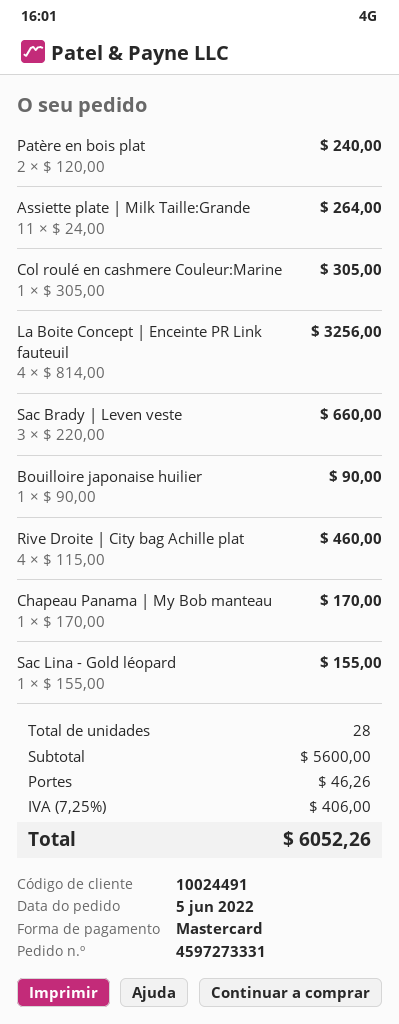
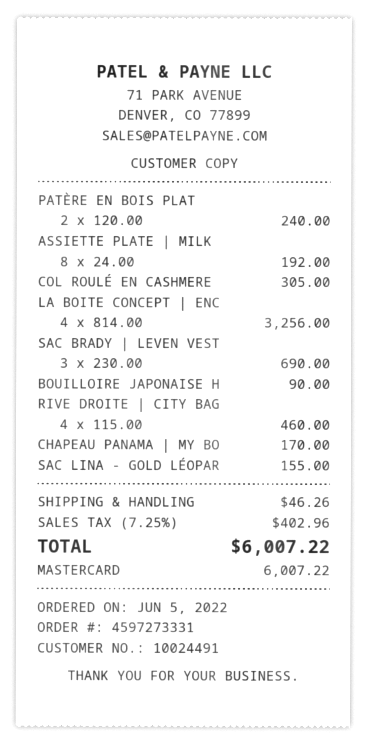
Assiette plate | Milk Taille:Grande: 11 x 24.00 = 264.00 -> 8 x 24.00 = 192.00
Sac Brady | Leven veste: 3 x 220.00 = 660.00 -> 3 x 230.00 = 690.00
tax: 7.25% = 406.00 -> 7.25% = 402.96
total: 6052.26 -> 6007.22

